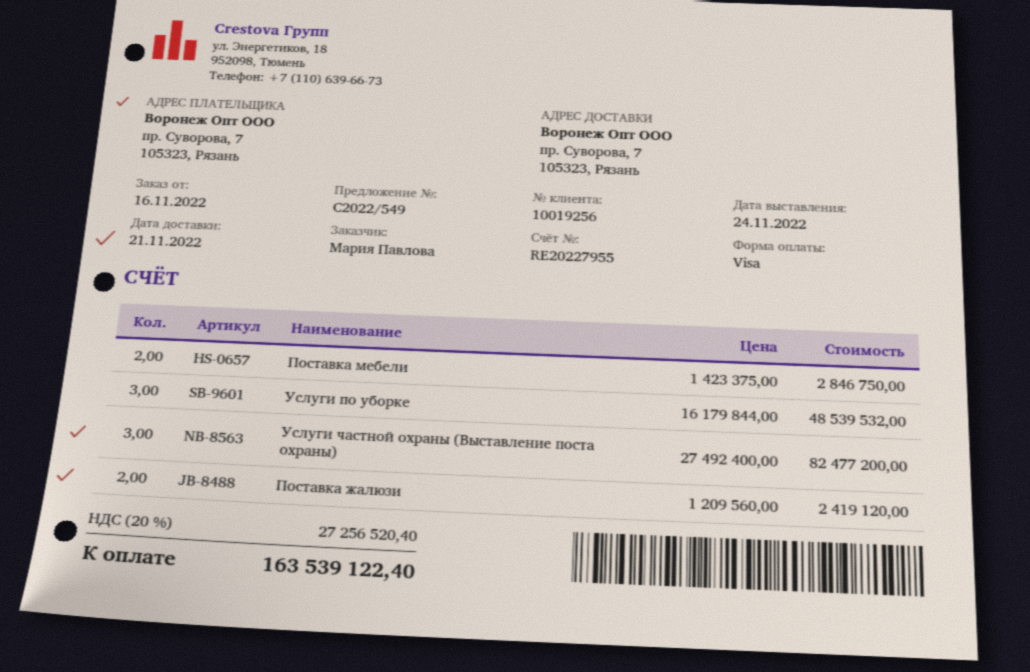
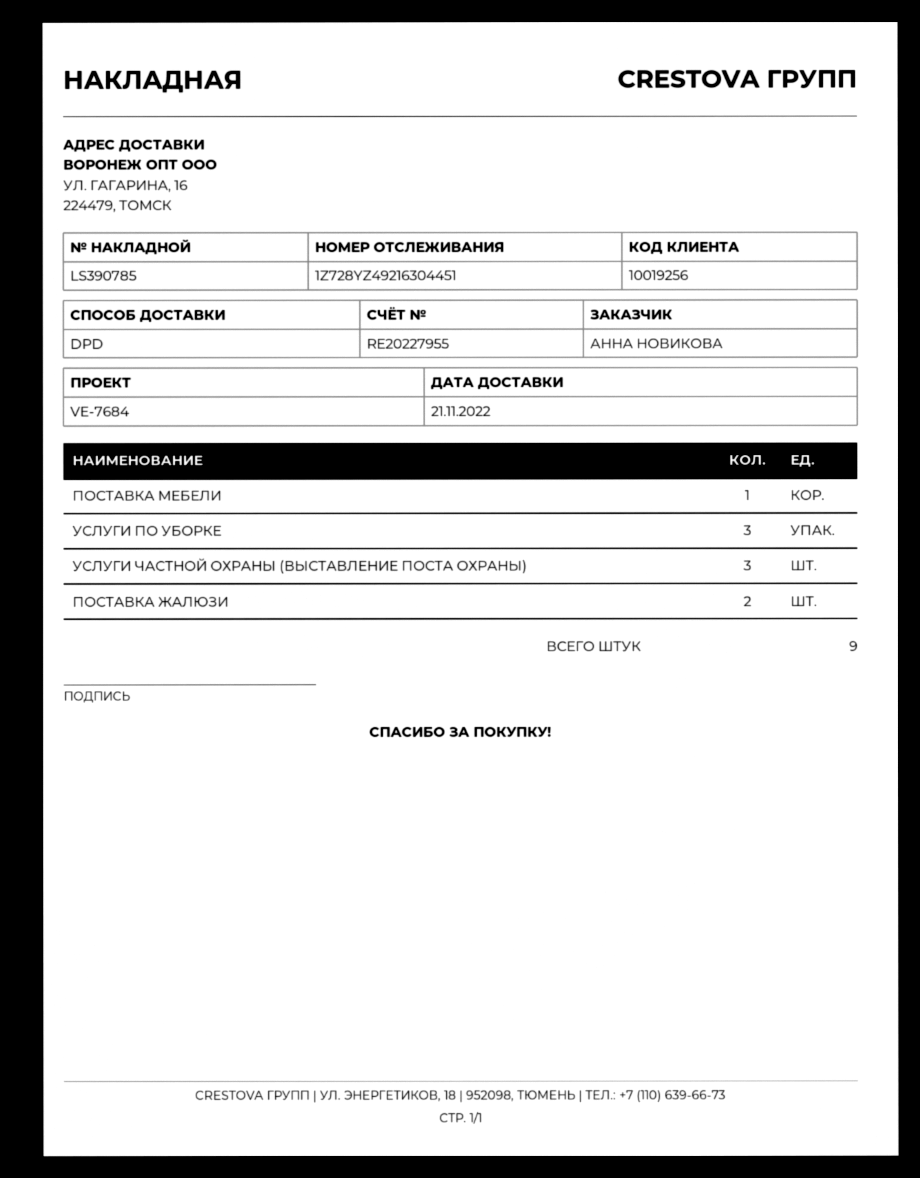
ordered by: Мария Павлова -> АННА НОВИКОВА
ship to: пр. Суворова, 7, 105323, Рязань -> УЛ. ГАГАРИНА, 16, 224479, ТОМСК
Поставка мебели: 2 -> 1

